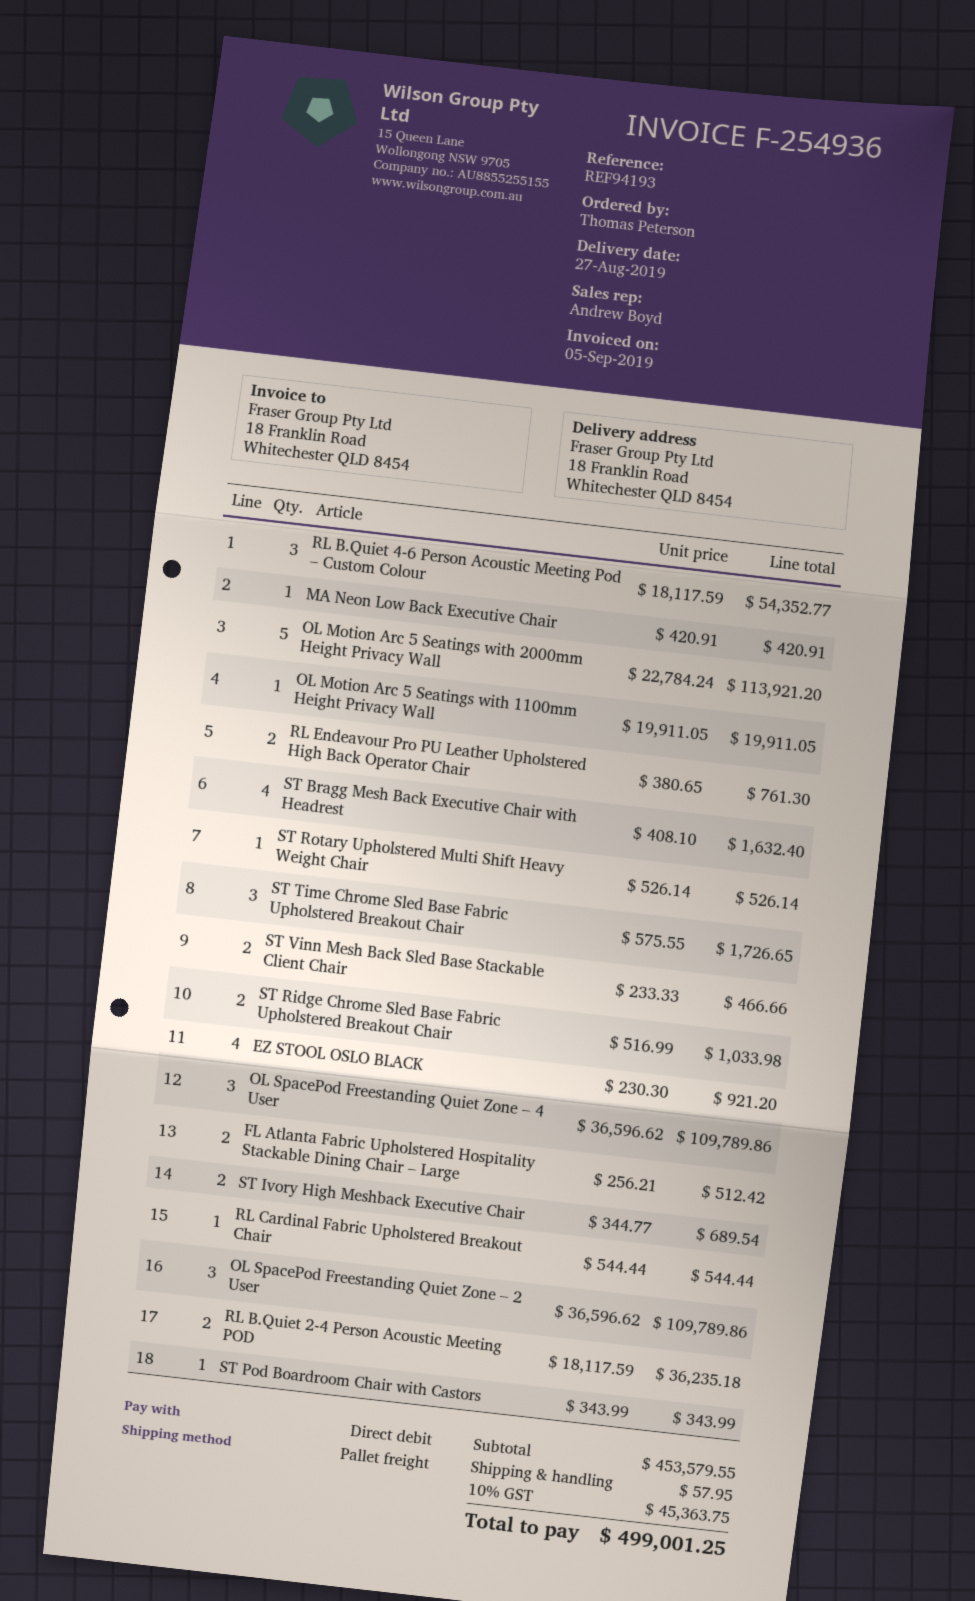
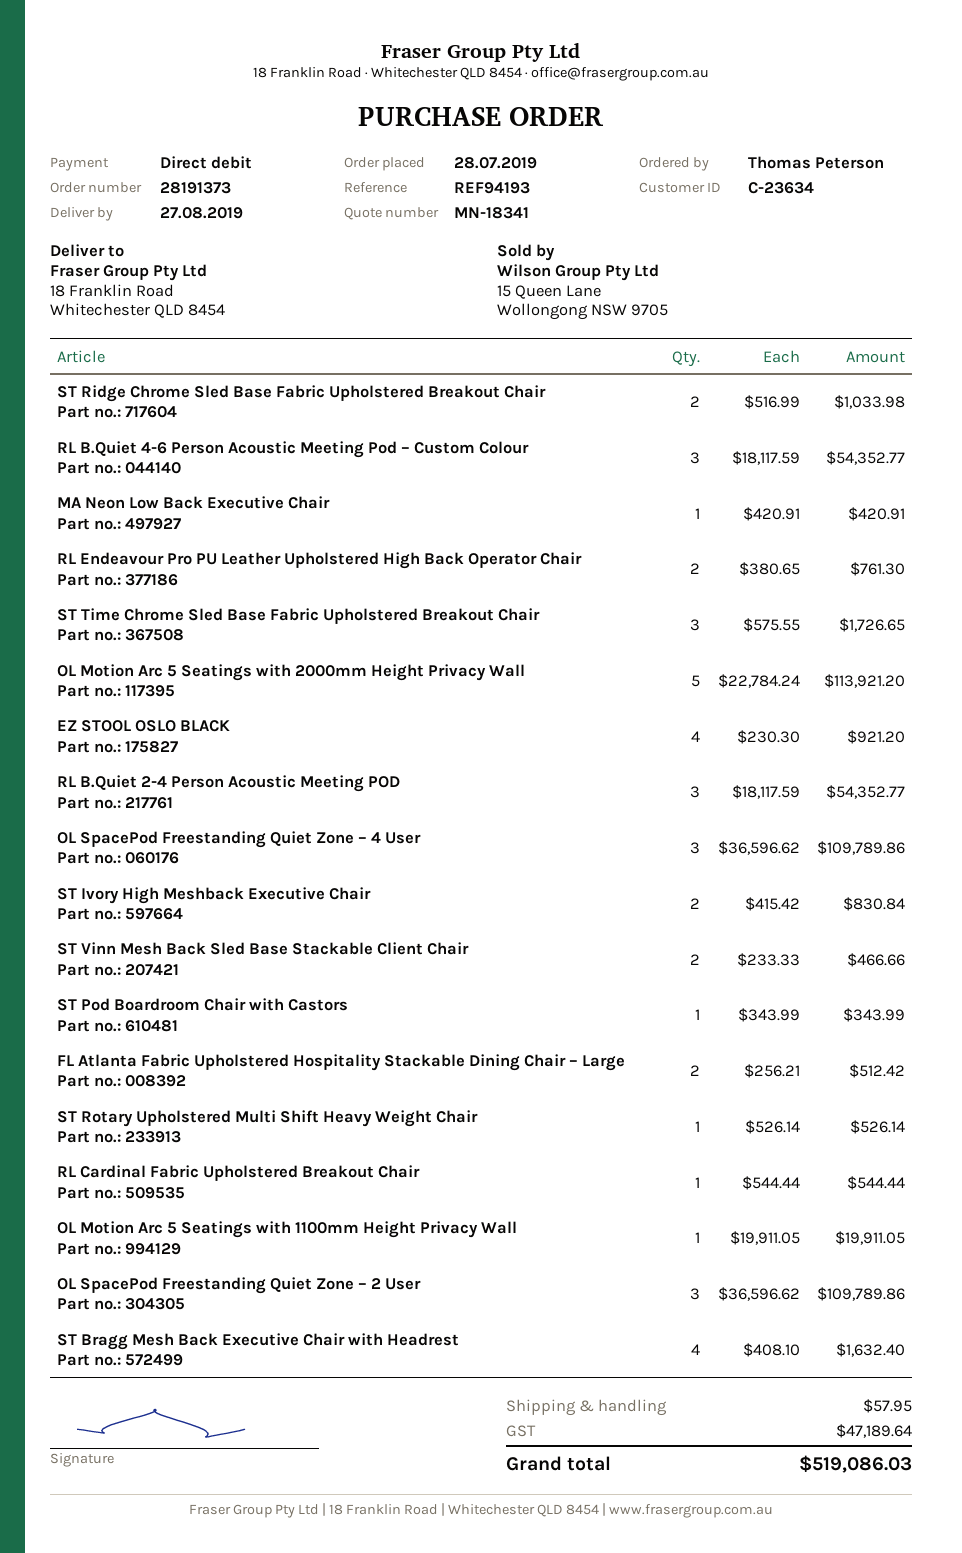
ST Ivory High Meshback Executive Chair: 2 x 344.77 = 689.54 -> 2 x 415.42 = 830.84
RL B.Quiet 2-4 Person Acoustic Meeting POD: 2 x 18117.59 = 36235.18 -> 3 x 18117.59 = 54352.77
tax: 45363.75 -> 47189.64
total: 499001.25 -> 519086.03

